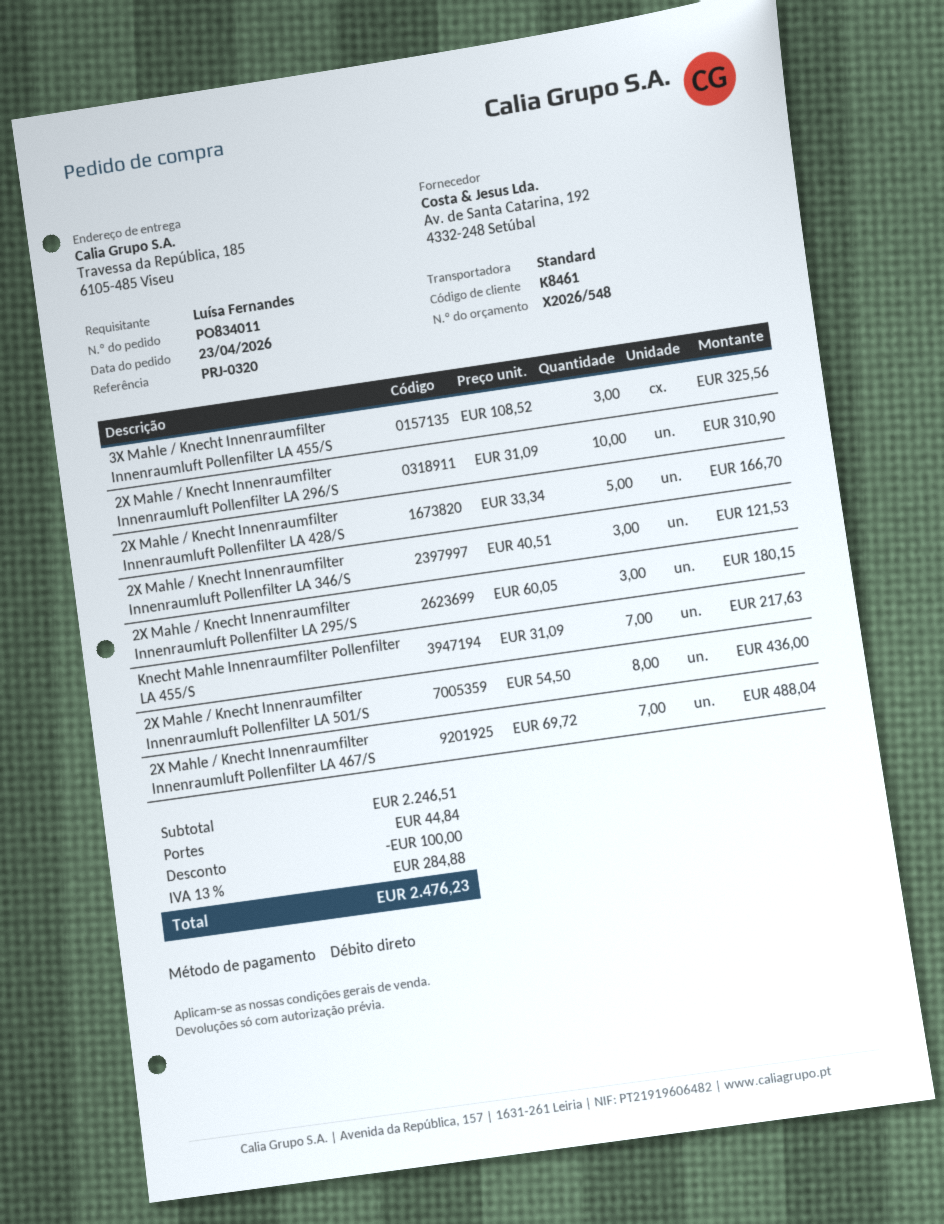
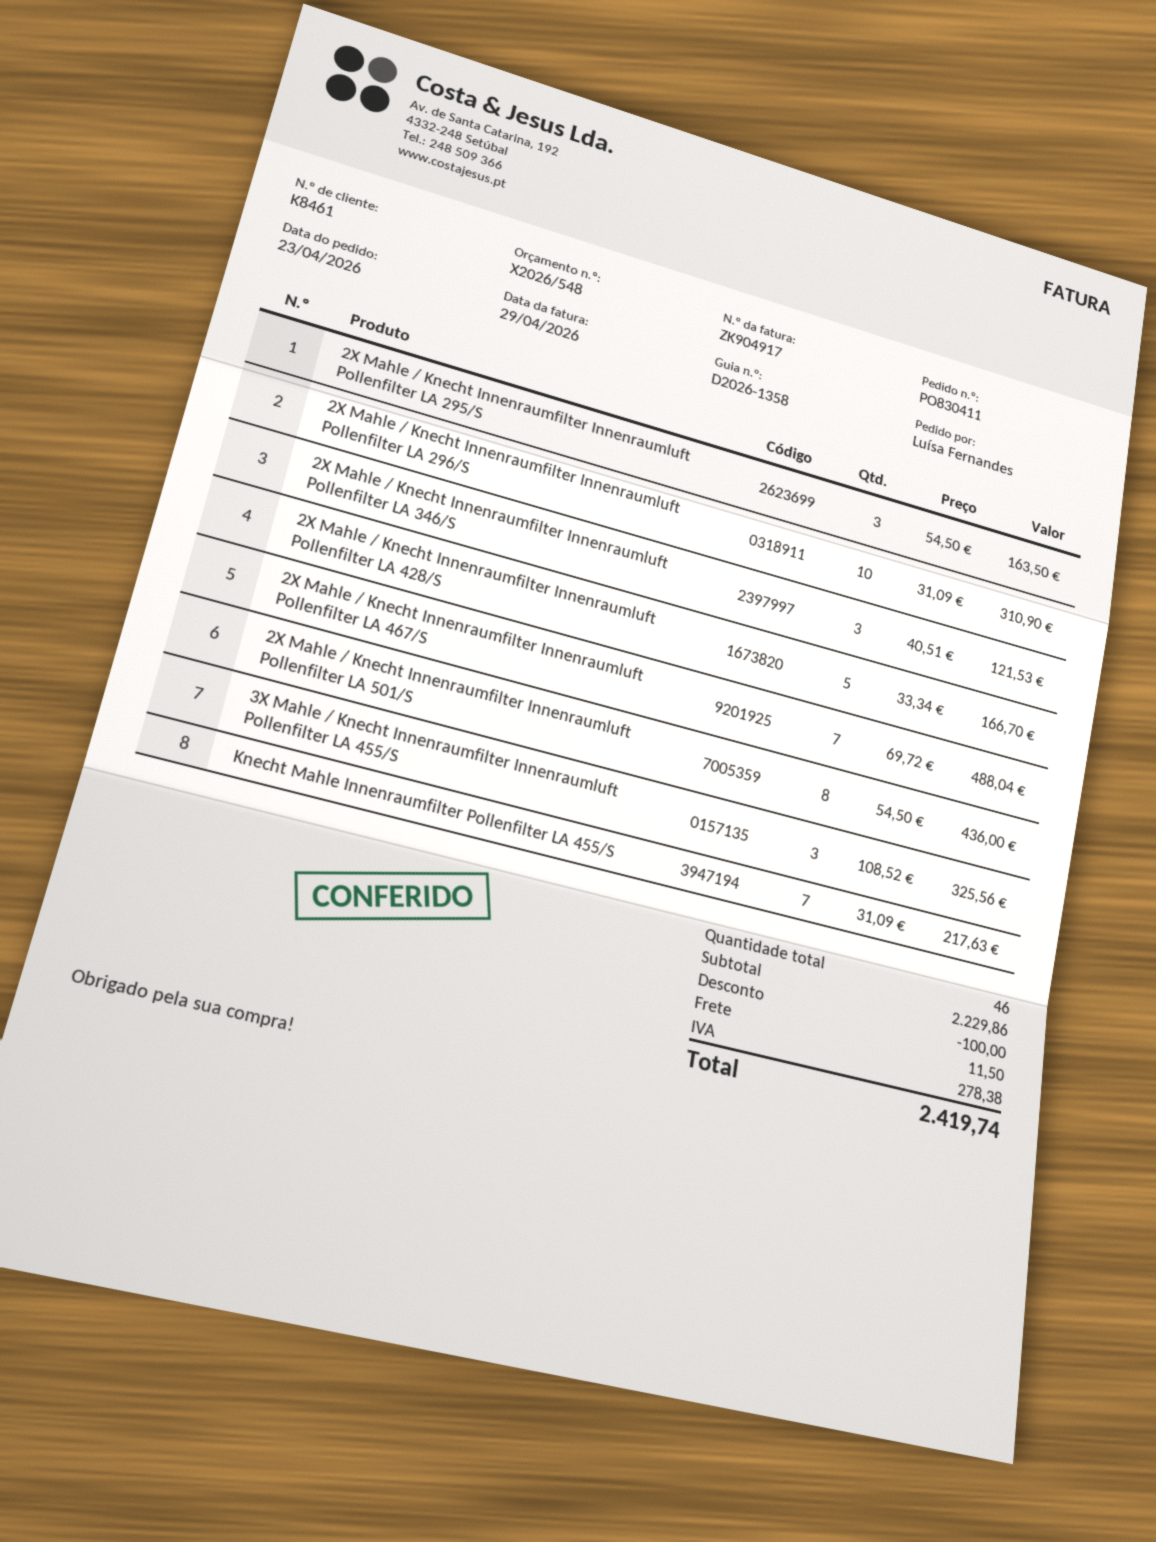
order number: PO834011 -> PO830411
2X Mahle / Knecht Innenraumfilter Innenraumluft Pollenfilter LA 295/S: 3 x 60.05 = 180.15 -> 3 x 54.50 = 163.50
subtotal: 2246.51 -> 2229.86
shipping: 44.84 -> 11.50
tax: 284.88 -> 278.38
total: 2476.23 -> 2419.74

